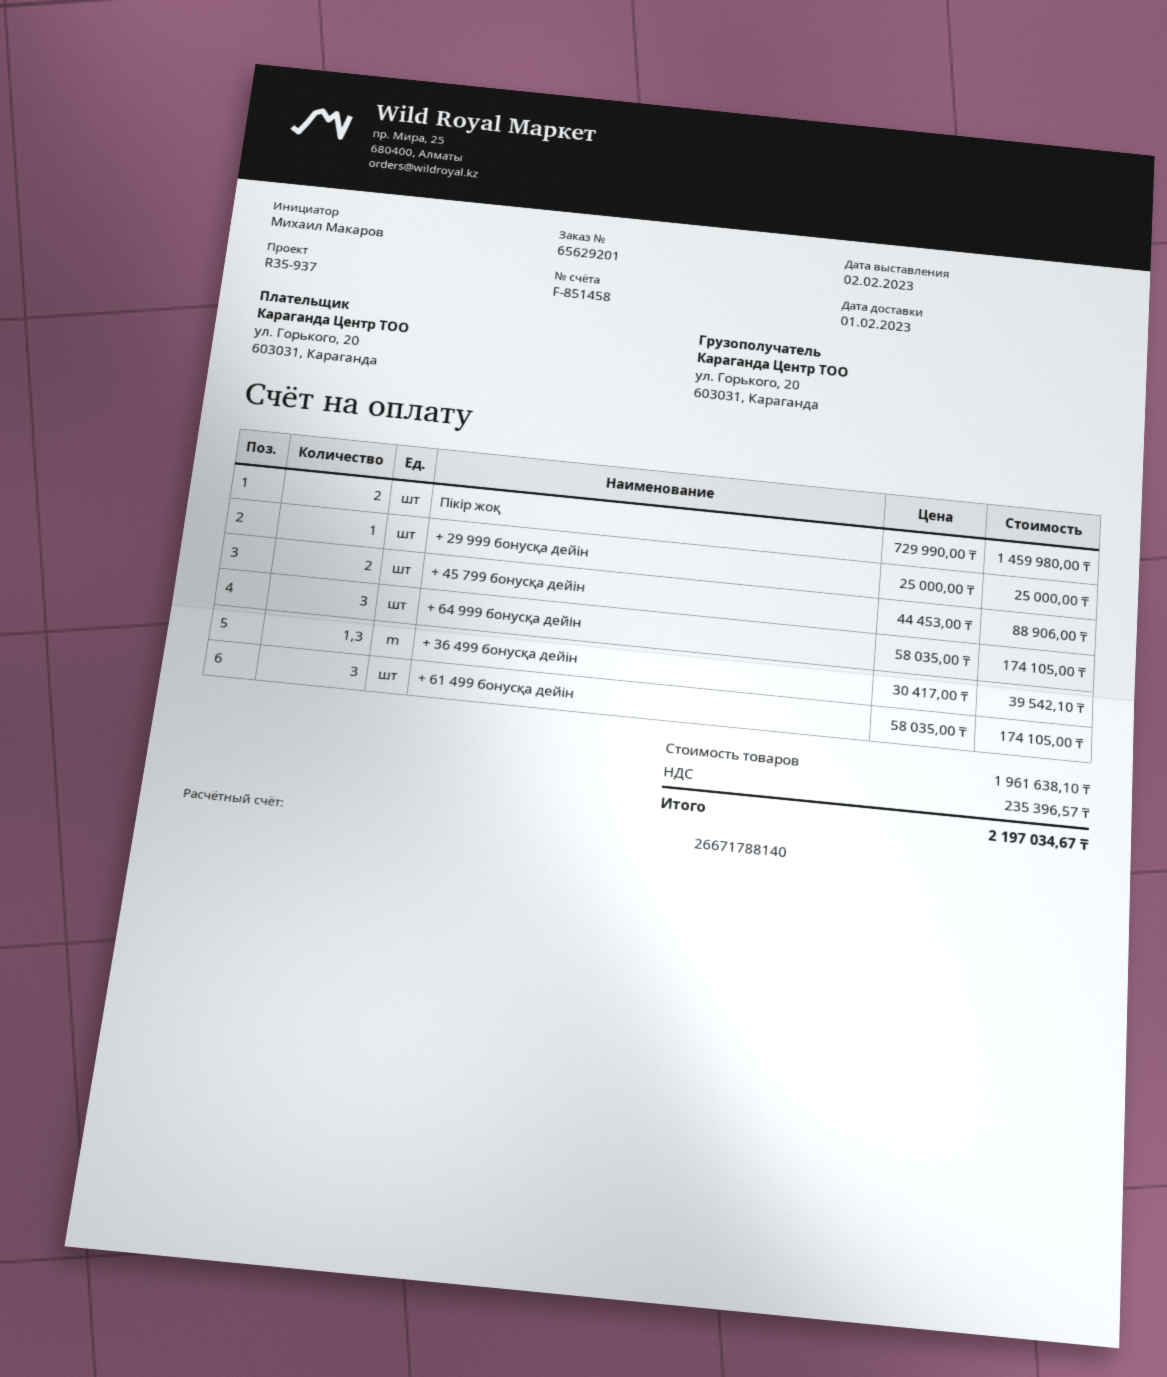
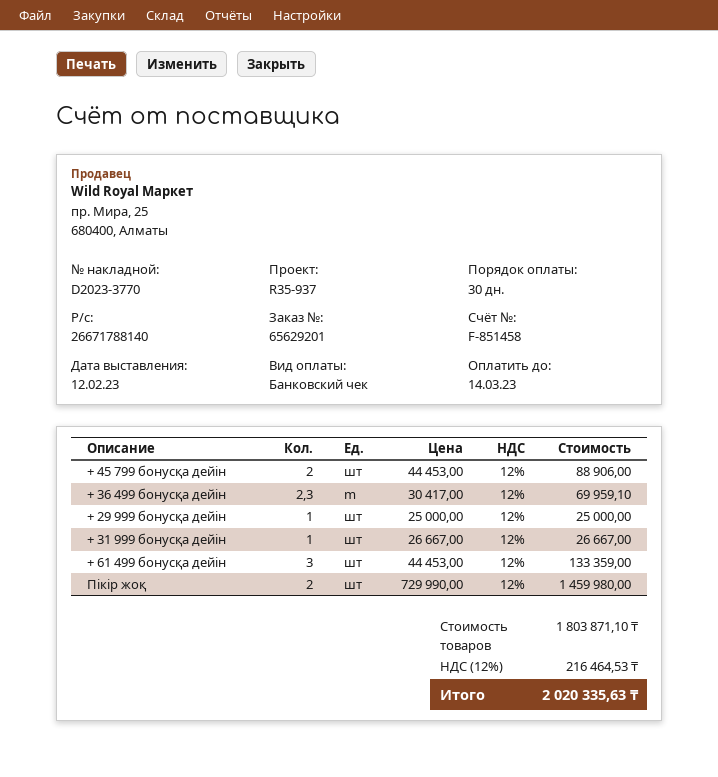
invoice date: 2023-02-02 -> 2023-02-12
+ 64 999 бонусқа дейін: 3 x 58035.00 = 174105.00 -> none
+ 36 499 бонусқа дейін: 1.3 x 30417.00 = 39542.10 -> 2.3 x 30417.00 = 69959.10
+ 61 499 бонусқа дейін: 3 x 58035.00 = 174105.00 -> 3 x 44453.00 = 133359.00
+ 31 999 бонусқа дейін: none -> 1 x 26667.00 = 26667.00
subtotal: 1961638.10 -> 1803871.10
tax: 235396.57 -> 216464.53
total: 2197034.67 -> 2020335.63

